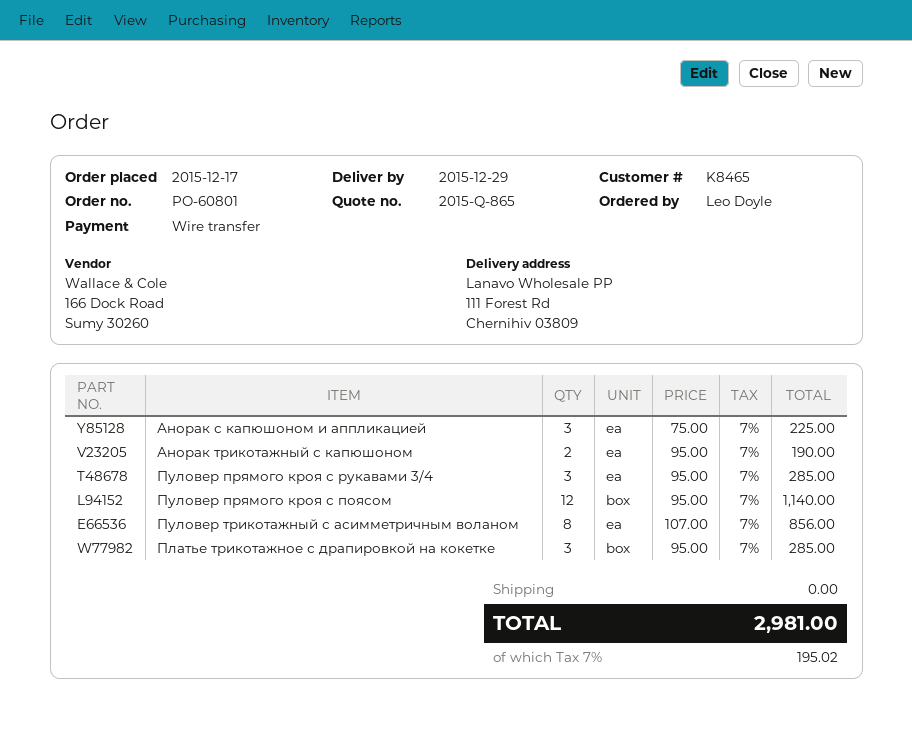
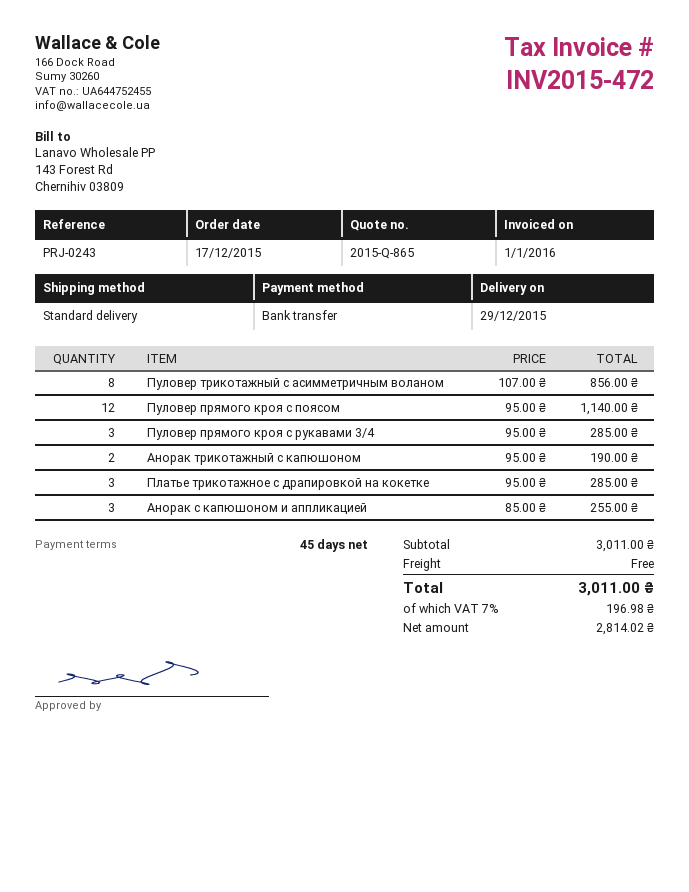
Анорак с капюшоном и аппликацией: 3 x 75.00 = 225.00 -> 3 x 85.00 = 255.00
tax: 7% = 195.02 -> 7% = 196.98
total: 2981.00 -> 3011.00

